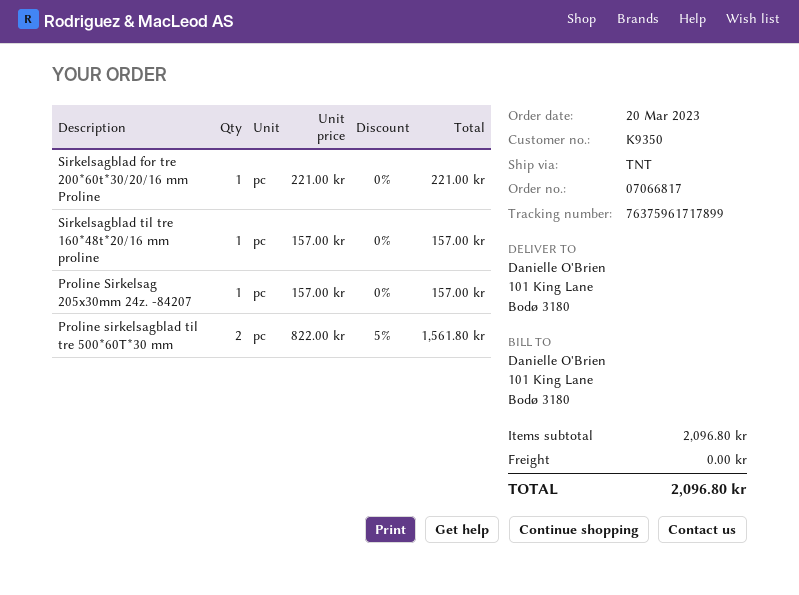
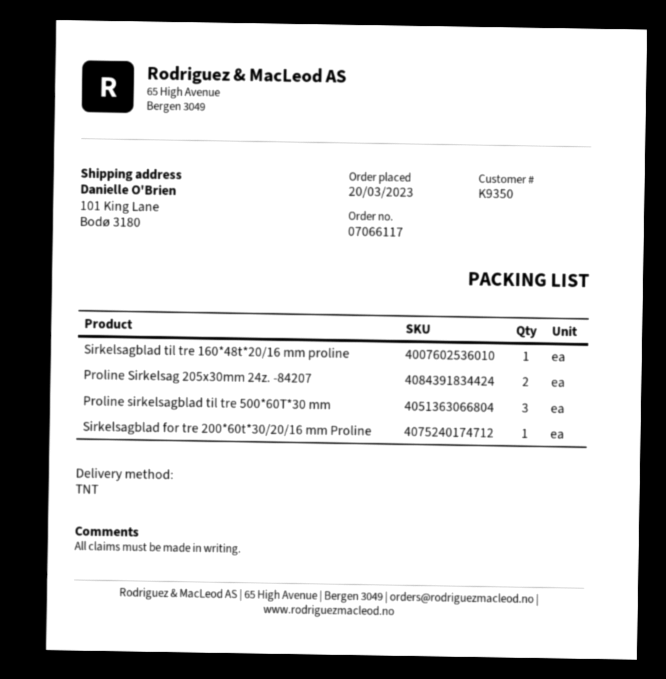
order number: 07066817 -> 07066117
Proline Sirkelsag 205x30mm 24z. -84207: 1 -> 2
Proline sirkelsagblad til tre 500*60T*30 mm: 2 -> 3

